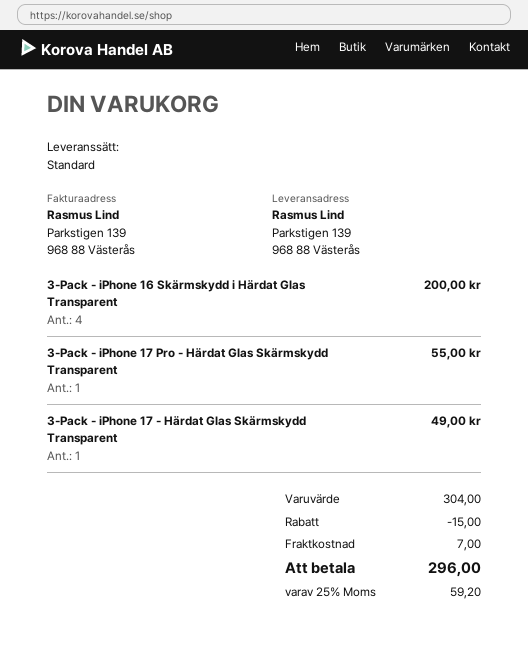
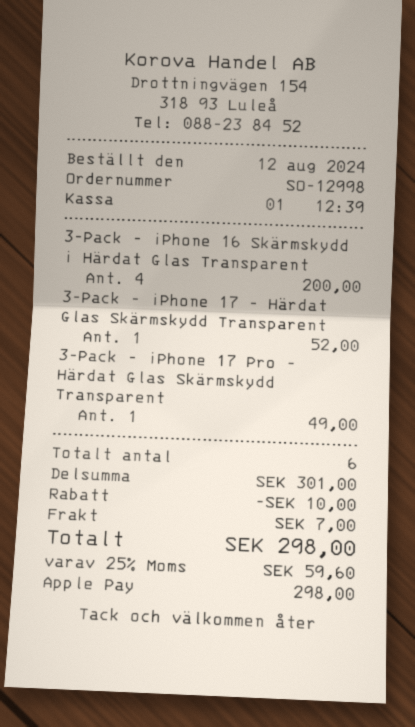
3-Pack - iPhone 17 Pro - Härdat Glas Skärmskydd Transparent: 1 for 55.00 -> 1 for 49.00
3-Pack - iPhone 17 - Härdat Glas Skärmskydd Transparent: 1 for 49.00 -> 1 for 52.00
subtotal: 304.00 -> 301.00
discount: 15.00 -> 10.00
tax: 25% = 59.20 -> 25% = 59.60
total: 296.00 -> 298.00

